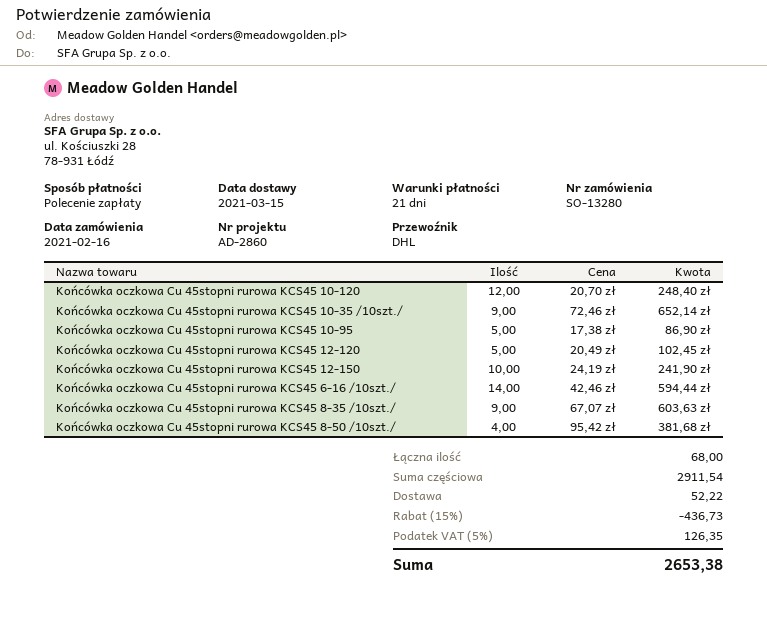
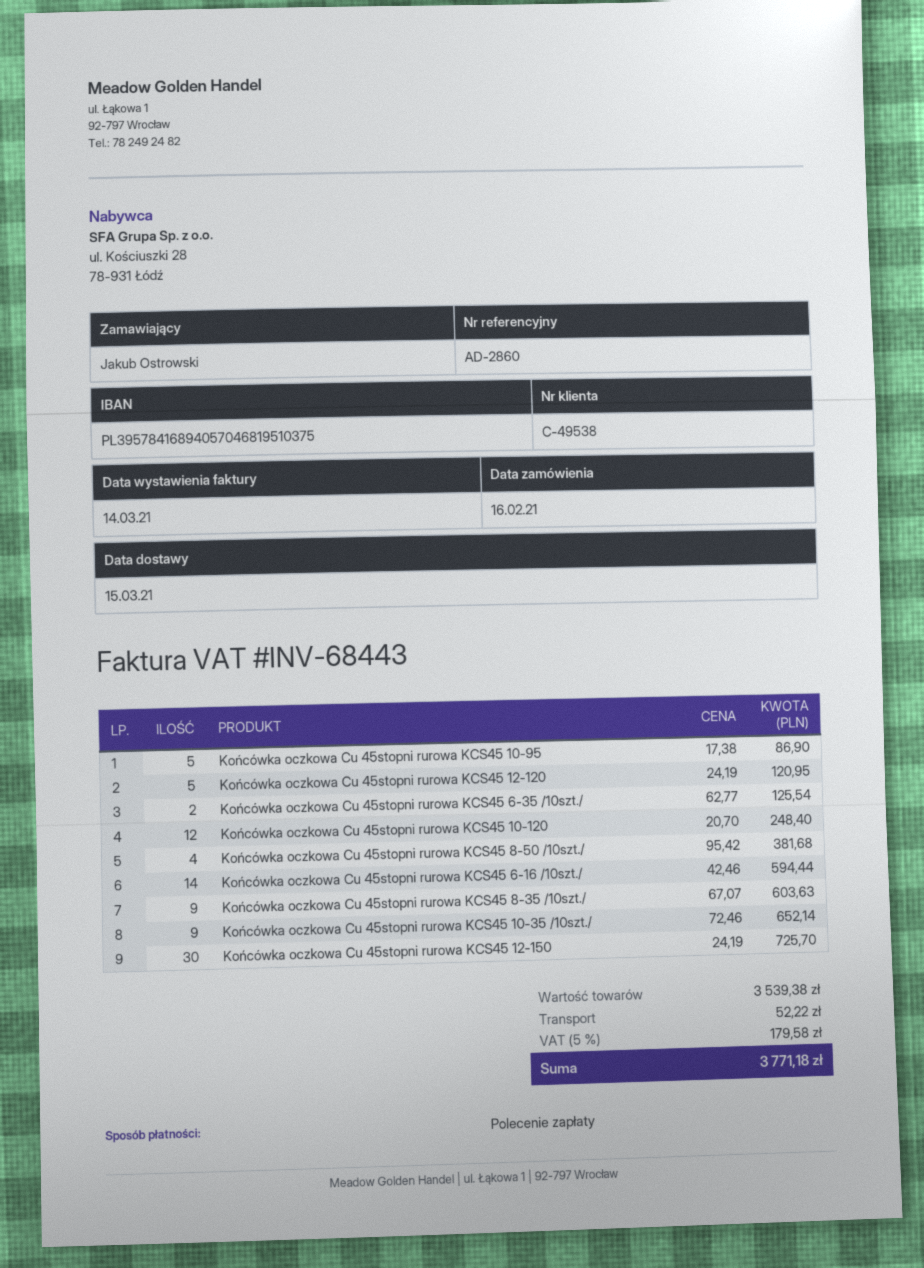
Końcówka oczkowa Cu 45stopni rurowa KCS45 12-120: 5 x 20.49 = 102.45 -> 5 x 24.19 = 120.95
Końcówka oczkowa Cu 45stopni rurowa KCS45 12-150: 10 x 24.19 = 241.90 -> 30 x 24.19 = 725.70
Końcówka oczkowa Cu 45stopni rurowa KCS45 6-35 /10szt./: none -> 2 x 62.77 = 125.54
subtotal: 2911.54 -> 3539.38
discount: 15% = 436.73 -> none
tax: 5% = 126.35 -> 5% = 179.58
total: 2653.38 -> 3771.18

